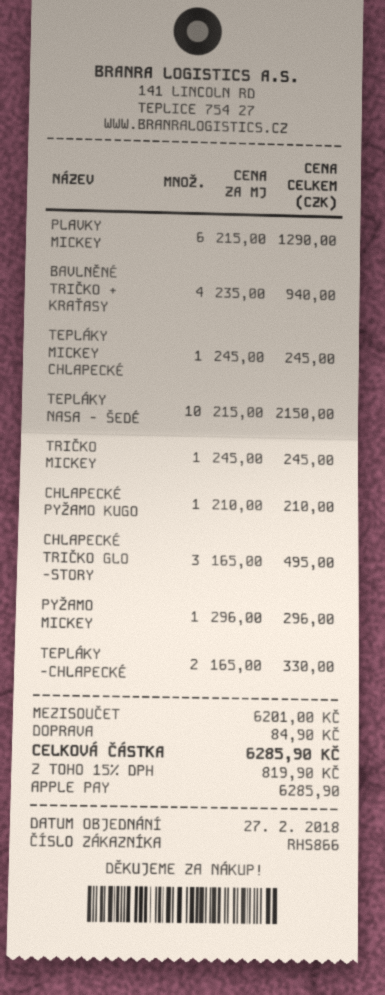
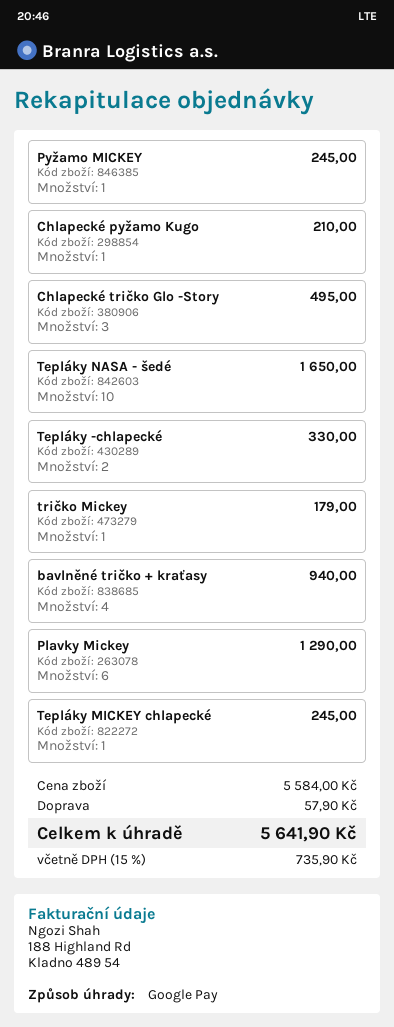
payment method: Apple Pay -> Google Pay
TEPLÁKY NASA - ŠEDÉ: 10 for 2150.00 -> 10 for 1650.00
TRIČKO MICKEY: 1 for 245.00 -> 1 for 179.00
PYŽAMO MICKEY: 1 for 296.00 -> 1 for 245.00
subtotal: 6201.00 -> 5584.00
shipping: 84.90 -> 57.90
tax: 15% = 819.90 -> 15% = 735.90
total: 6285.90 -> 5641.90

